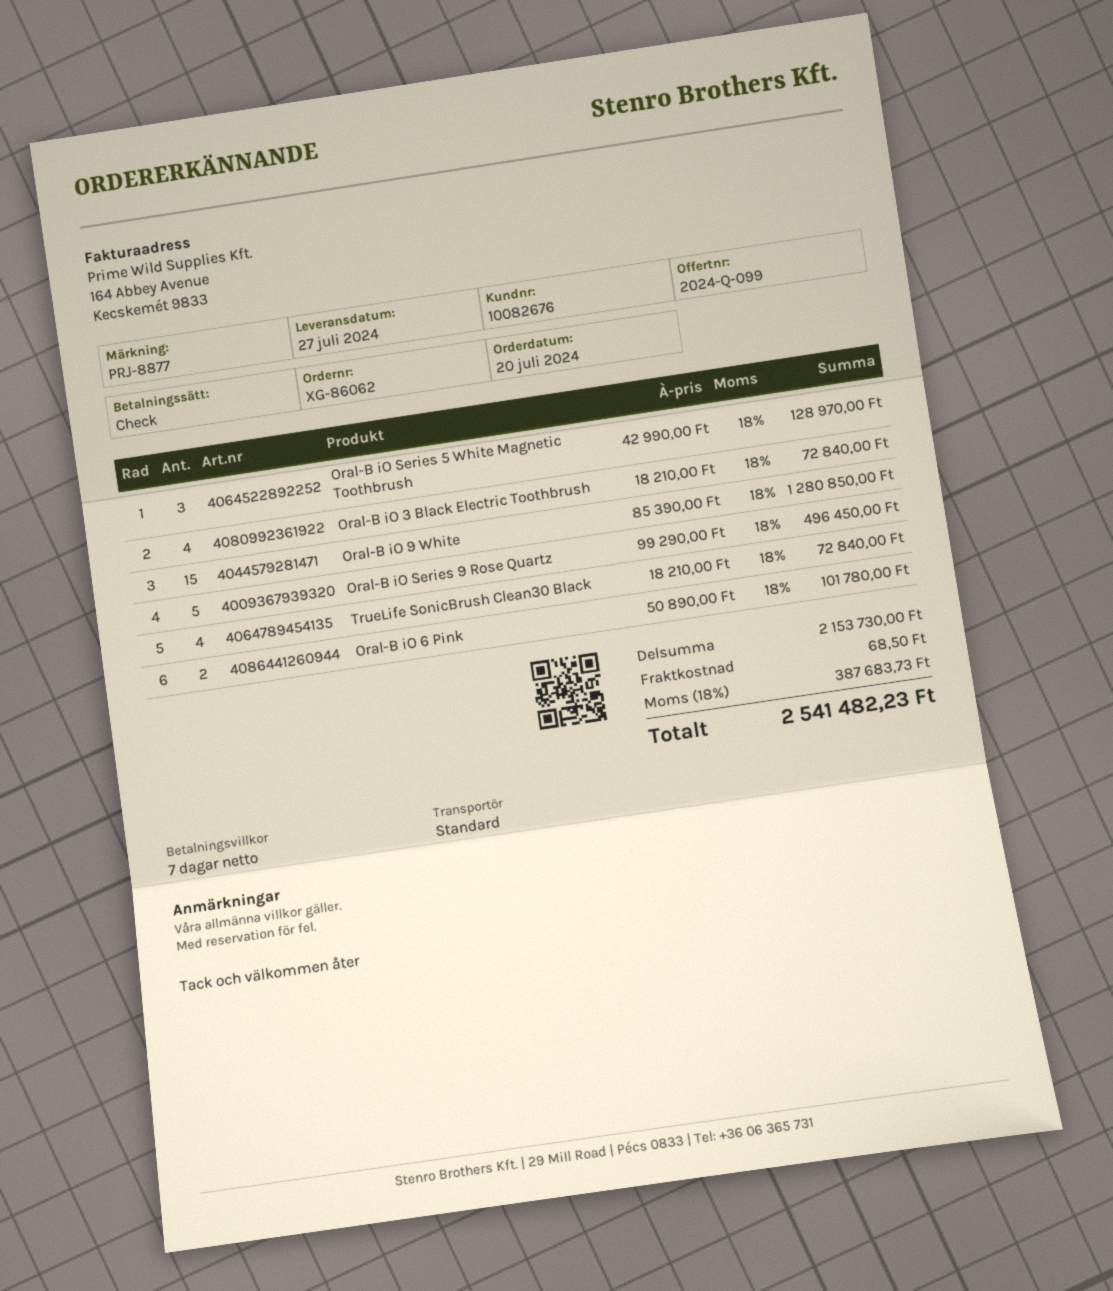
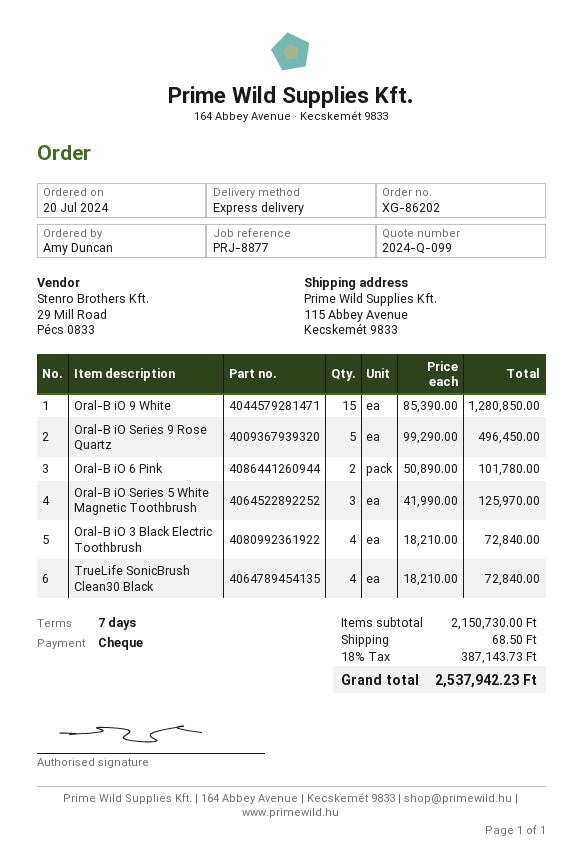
order number: XG-86062 -> XG-86202
shipping method: standard -> express
Oral-B iO Series 5 White Magnetic Toothbrush: 3 x 42990.00 = 128970.00 -> 3 x 41990.00 = 125970.00
subtotal: 2153730.00 -> 2150730.00
tax: 18% = 387683.73 -> 18% = 387143.73
total: 2541482.23 -> 2537942.23

